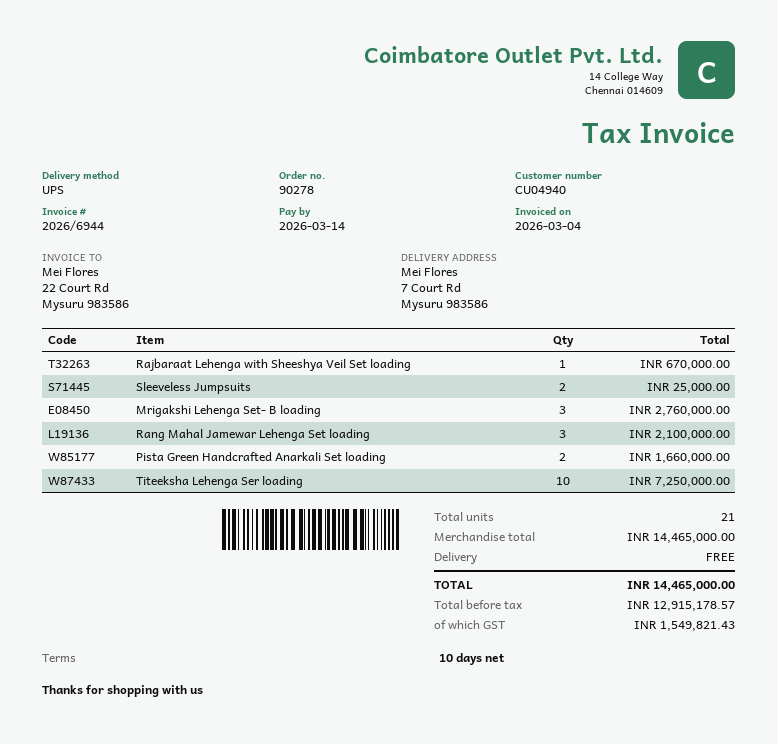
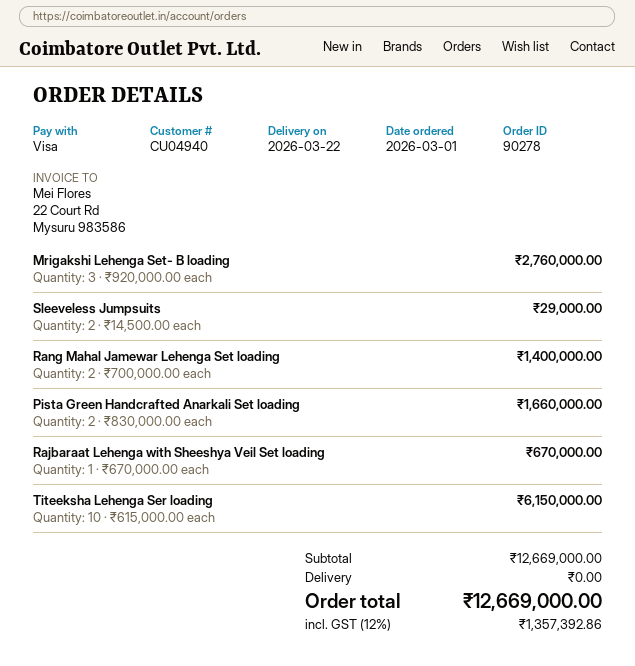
Sleeveless Jumpsuits: 2 for 25000.00 -> 2 for 29000.00
Rang Mahal Jamewar Lehenga Set loading: 3 for 2100000.00 -> 2 for 1400000.00
Titeeksha Lehenga Ser loading: 10 for 7250000.00 -> 10 for 6150000.00
subtotal: 14465000.00 -> 12669000.00
tax: 1549821.43 -> 1357392.86
total: 14465000.00 -> 12669000.00

